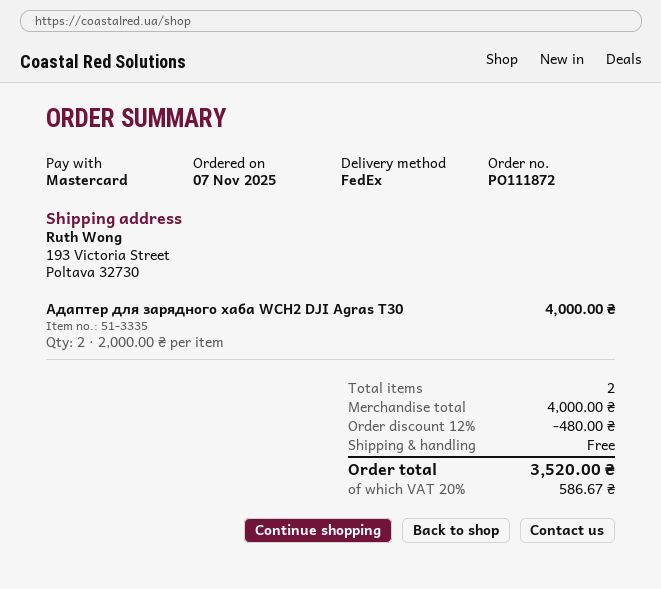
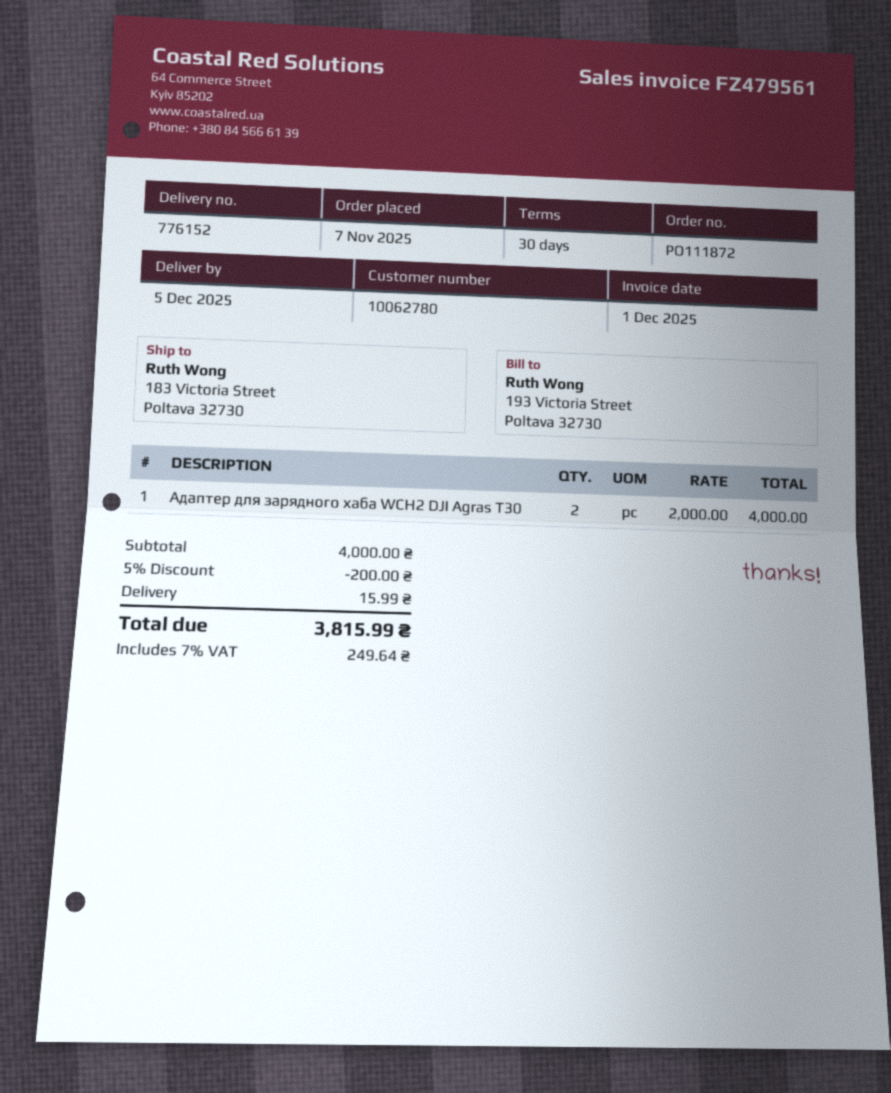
ship to: 193 Victoria Street, Poltava 32730 -> 183 Victoria Street, Poltava 32730
discount: 12% = 480.00 -> 5% = 200.00
shipping: 0.00 -> 15.99
tax: 20% = 586.67 -> 7% = 249.64
total: 3520.00 -> 3815.99

